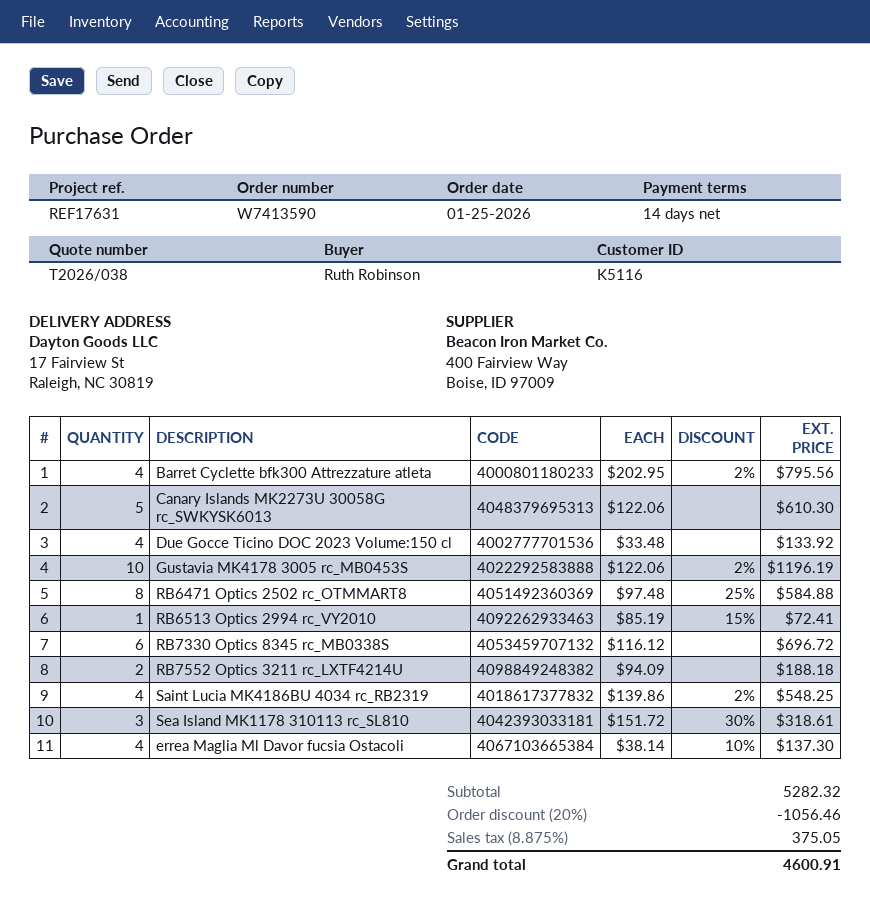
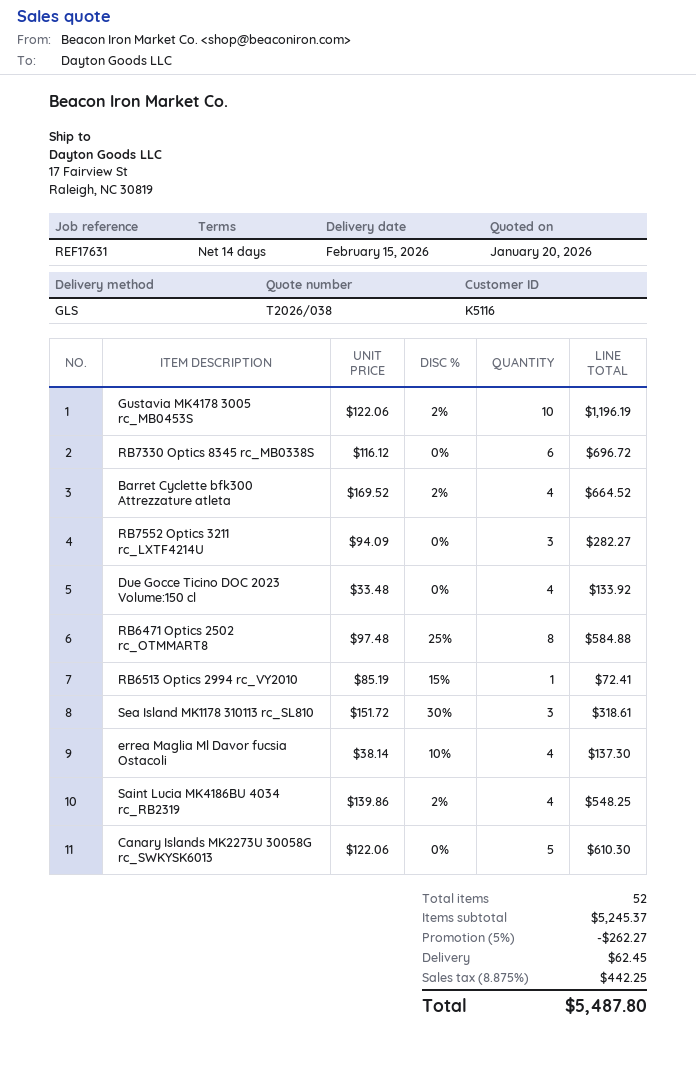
Barret Cyclette bfk300 Attrezzature atleta: 4 x 202.95 - 2% = 795.56 -> 4 x 169.52 - 2% = 664.52
RB7552 Optics 3211 rc_LXTF4214U: 2 x 94.09 = 188.18 -> 3 x 94.09 = 282.27
subtotal: 5282.32 -> 5245.37
discount: 20% = 1056.46 -> 5% = 262.27
shipping: none -> 62.45
tax: 8.875% = 375.05 -> 8.875% = 442.25
total: 4600.91 -> 5487.80

